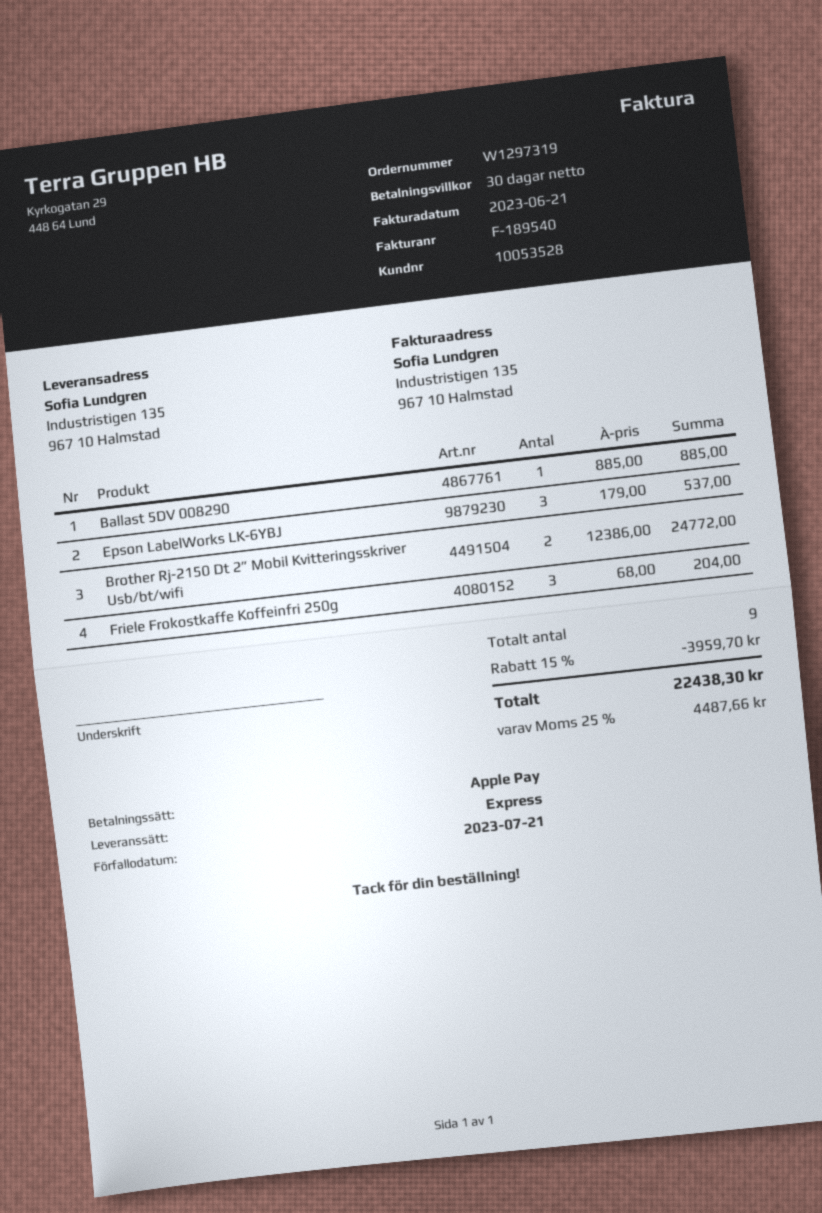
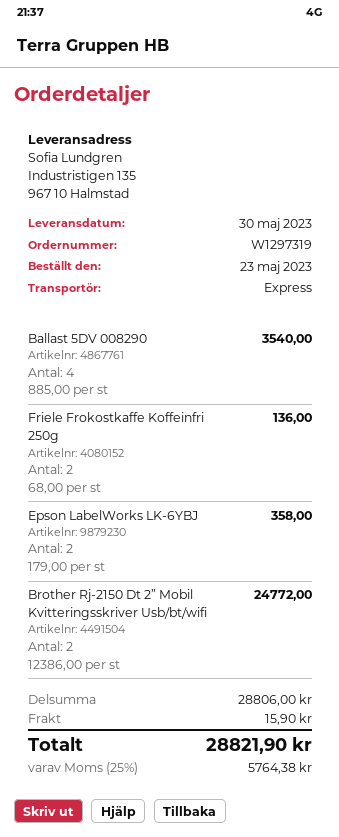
Ballast 5DV 008290: 1 x 885.00 = 885.00 -> 4 x 885.00 = 3540.00
Epson LabelWorks LK-6YBJ: 3 x 179.00 = 537.00 -> 2 x 179.00 = 358.00
Friele Frokostkaffe Koffeinfri 250g: 3 x 68.00 = 204.00 -> 2 x 68.00 = 136.00
discount: 15% = 3959.70 -> none
shipping: none -> 15.90
tax: 25% = 4487.66 -> 25% = 5764.38
total: 22438.30 -> 28821.90

